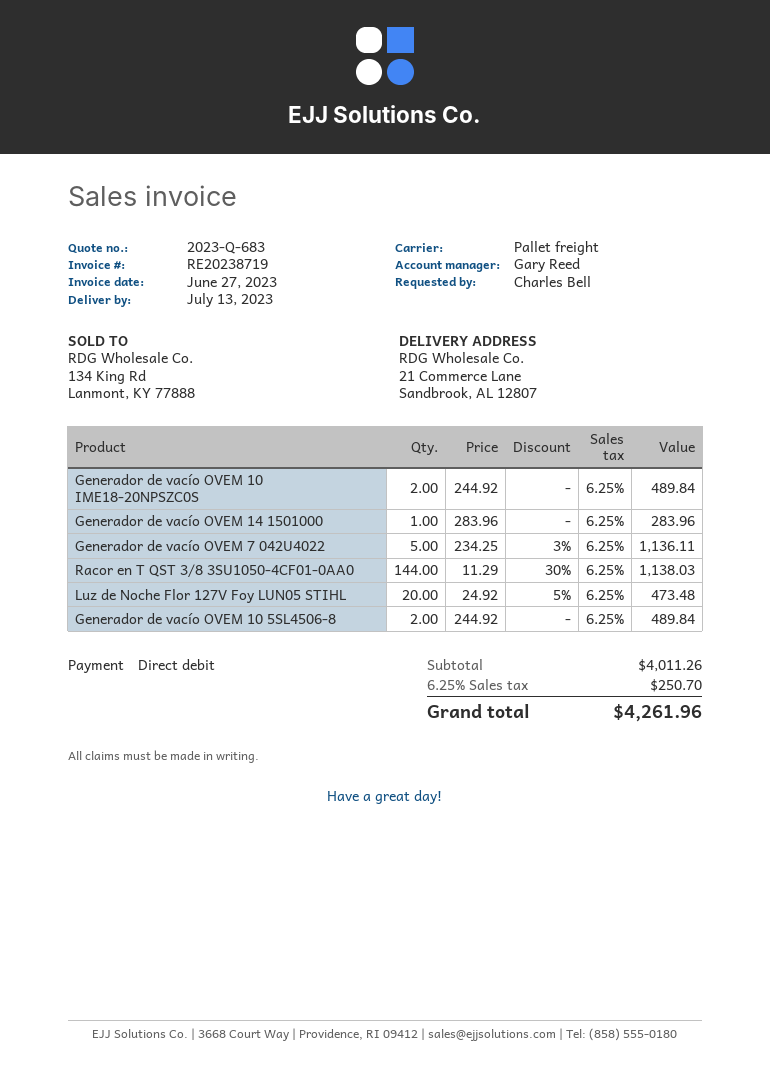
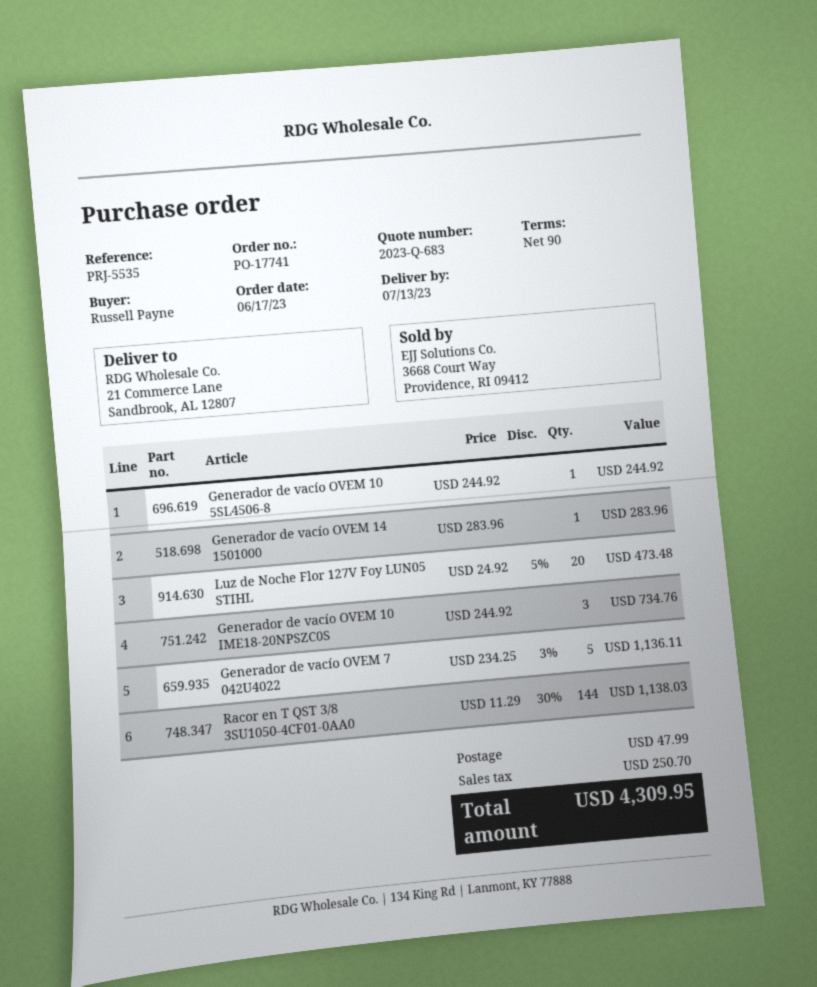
ordered by: Charles Bell -> Russell Payne
Generador de vacío OVEM 10 IME18-20NPSZC0S: 2 x 244.92 = 489.84 -> 3 x 244.92 = 734.76
Generador de vacío OVEM 10 5SL4506-8: 2 x 244.92 = 489.84 -> 1 x 244.92 = 244.92
shipping: none -> 47.99
total: 4261.96 -> 4309.95

